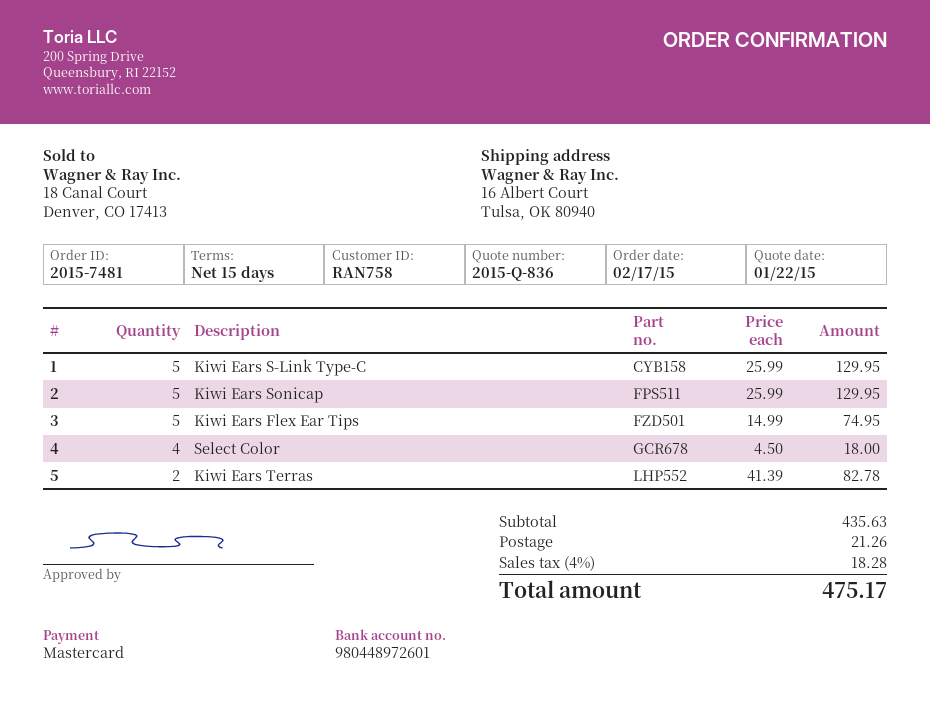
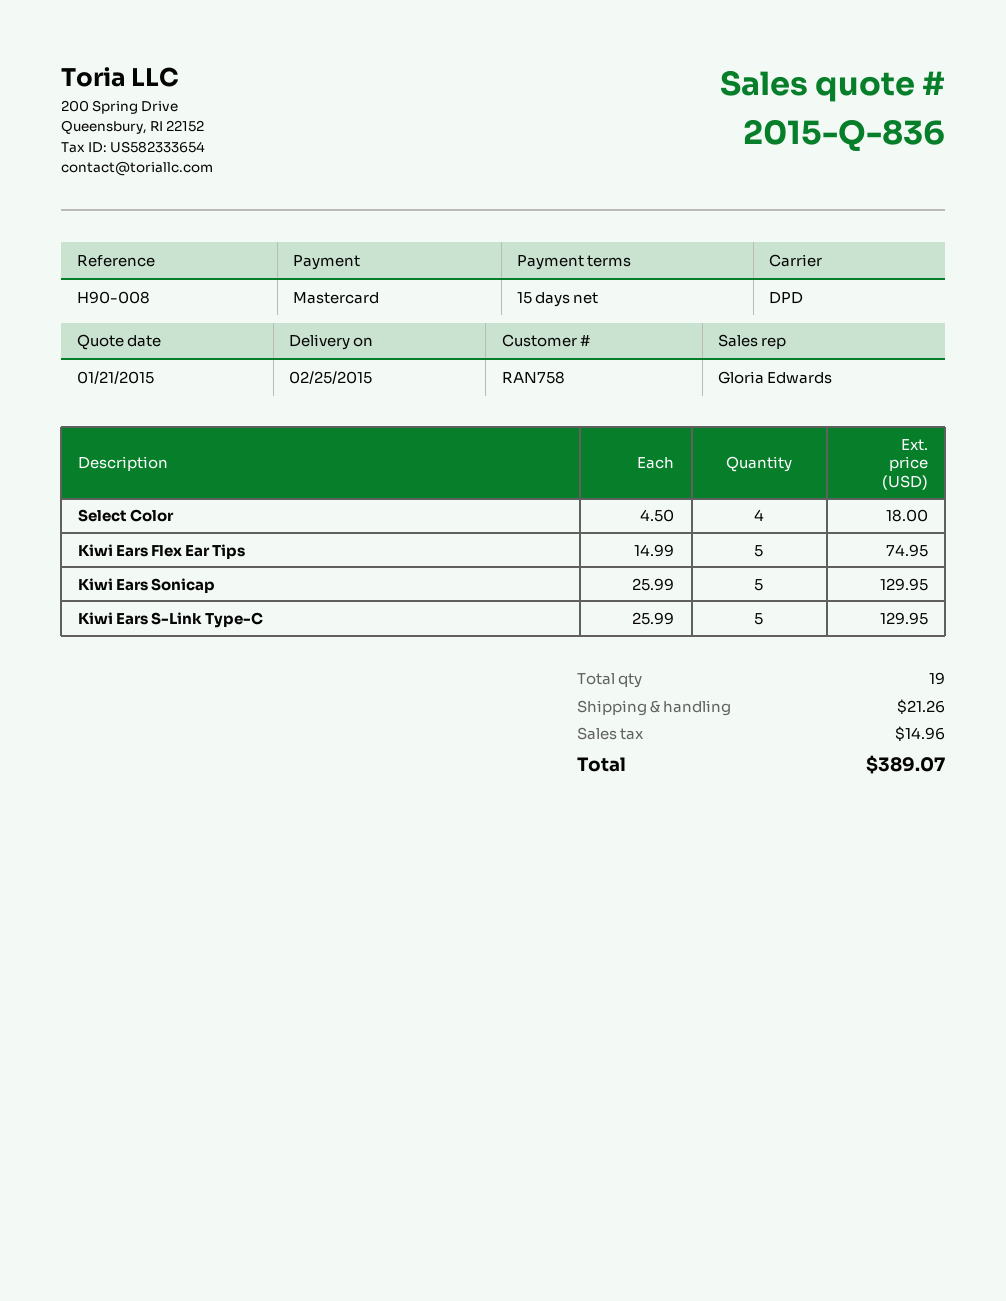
quote date: 2015-01-22 -> 2015-01-21
Kiwi Ears Terras: 2 x 41.39 = 82.78 -> none
tax: 18.28 -> 14.96
total: 475.17 -> 389.07

